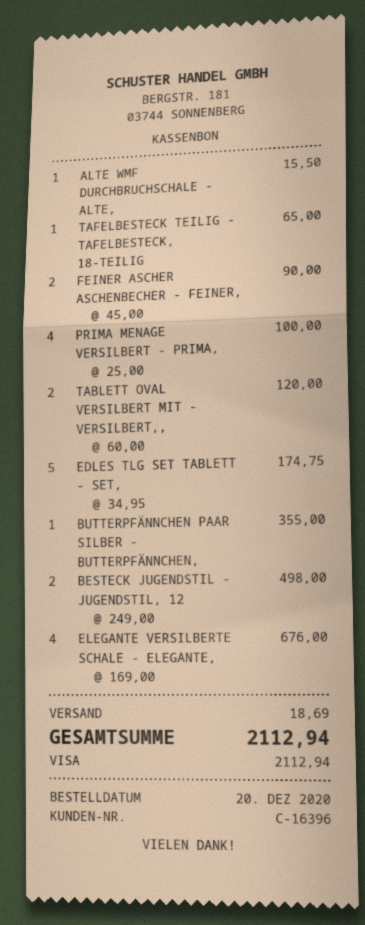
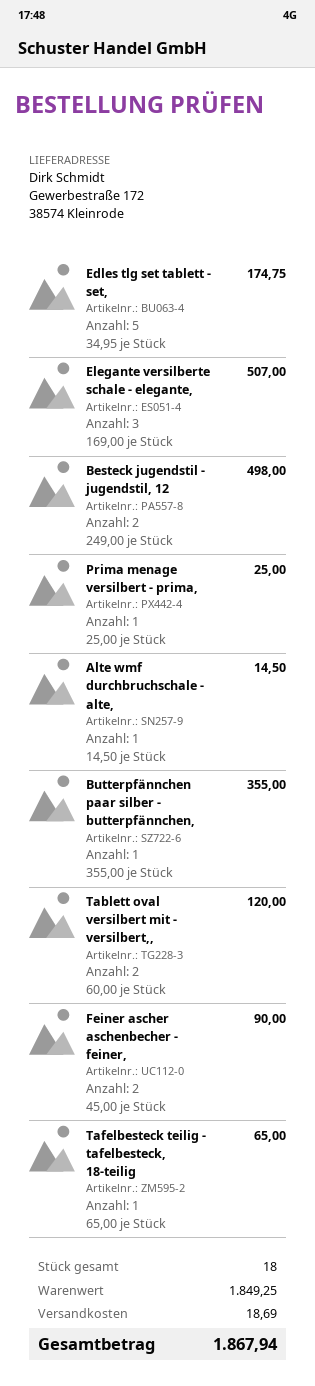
ALTE WMF DURCHBRUCHSCHALE - ALTE,: 1 x 15.50 = 15.50 -> 1 x 14.50 = 14.50
PRIMA MENAGE VERSILBERT - PRIMA,: 4 x 25.00 = 100.00 -> 1 x 25.00 = 25.00
ELEGANTE VERSILBERTE SCHALE - ELEGANTE,: 4 x 169.00 = 676.00 -> 3 x 169.00 = 507.00
total: 2112.94 -> 1867.94

